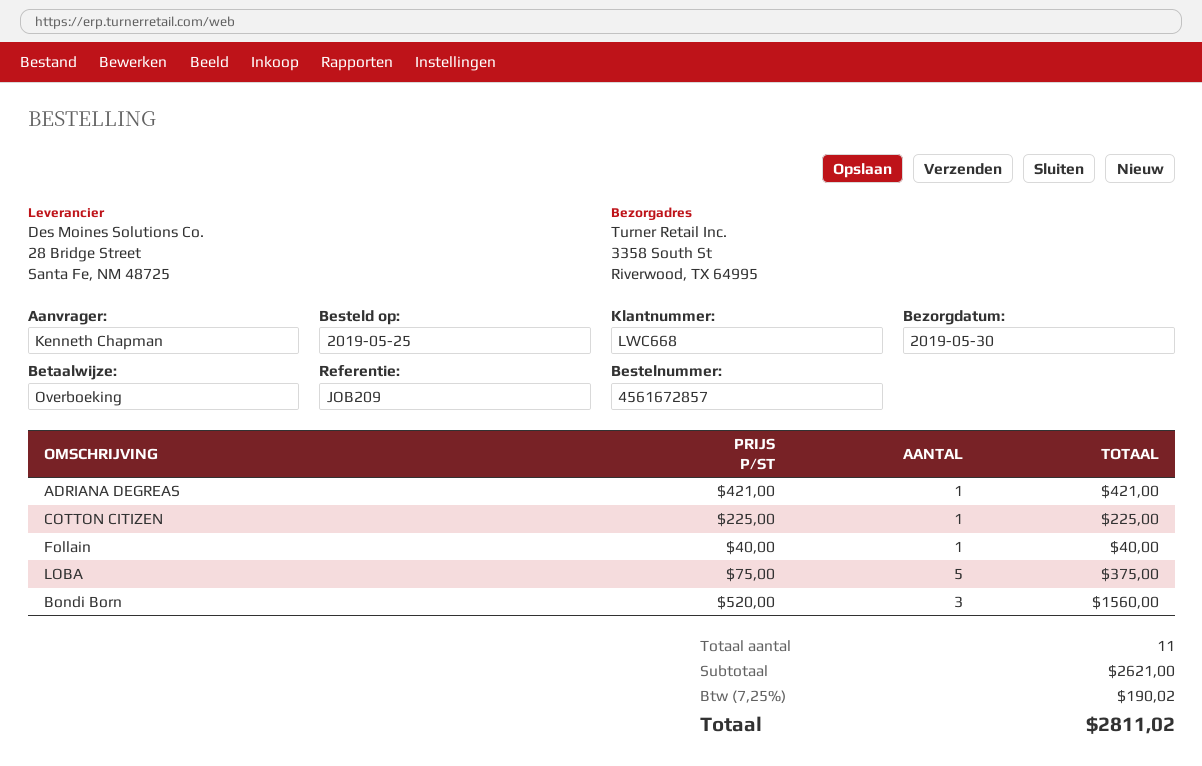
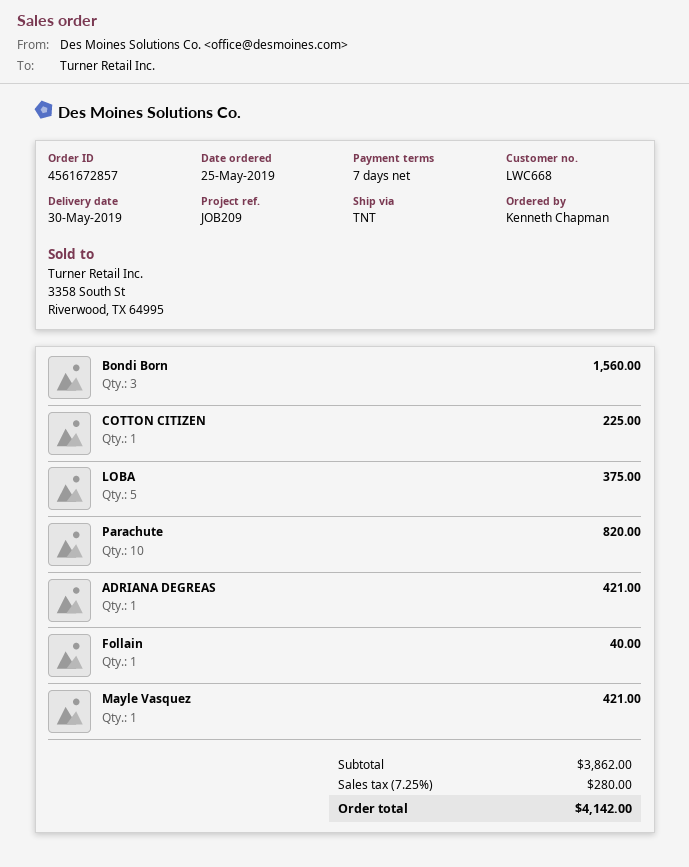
Parachute: none -> 10 for 820.00
Mayle Vasquez: none -> 1 for 421.00
subtotal: 2621.00 -> 3862.00
tax: 7.25% = 190.02 -> 7.25% = 280.00
total: 2811.02 -> 4142.00

